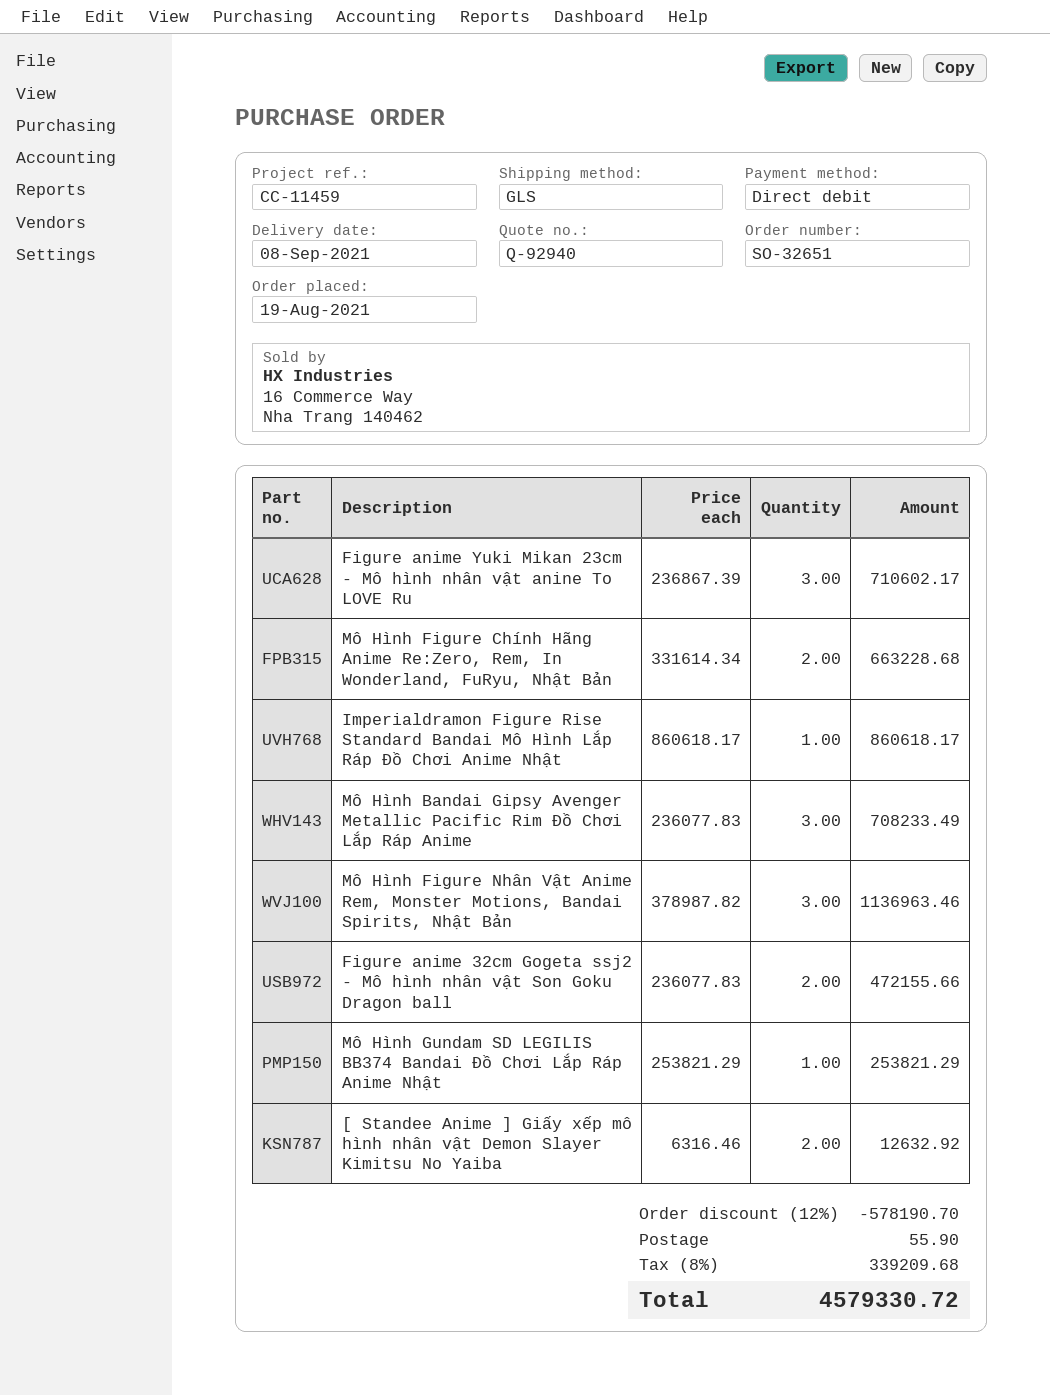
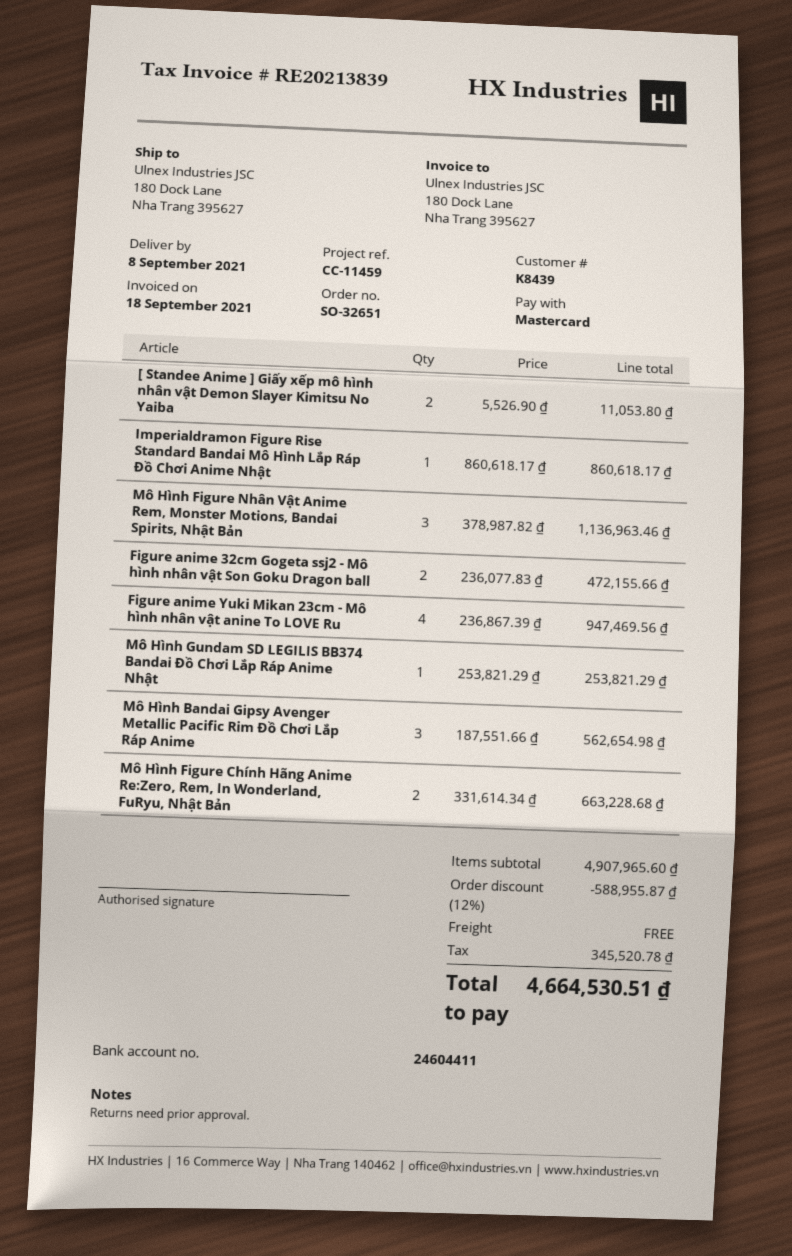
payment method: direct debit -> Mastercard
Figure anime Yuki Mikan 23cm - Mô hình nhân vật anine To LOVE Ru: 3 x 236867.39 = 710602.17 -> 4 x 236867.39 = 947469.56
Mô Hình Bandai Gipsy Avenger Metallic Pacific Rim Đồ Chơi Lắp Ráp Anime: 3 x 236077.83 = 708233.49 -> 3 x 187551.66 = 562654.98
[ Standee Anime ] Giấy xếp mô hình nhân vật Demon Slayer Kimitsu No Yaiba: 2 x 6316.46 = 12632.92 -> 2 x 5526.90 = 11053.80
discount: 12% = 578190.70 -> 12% = 588955.87
shipping: 55.90 -> 0.00
tax: 339209.68 -> 345520.78
total: 4579330.72 -> 4664530.51

